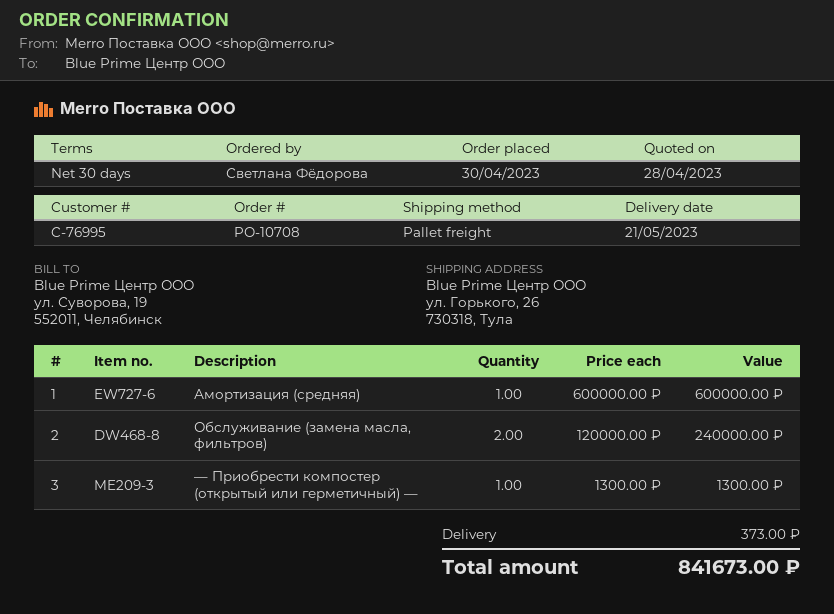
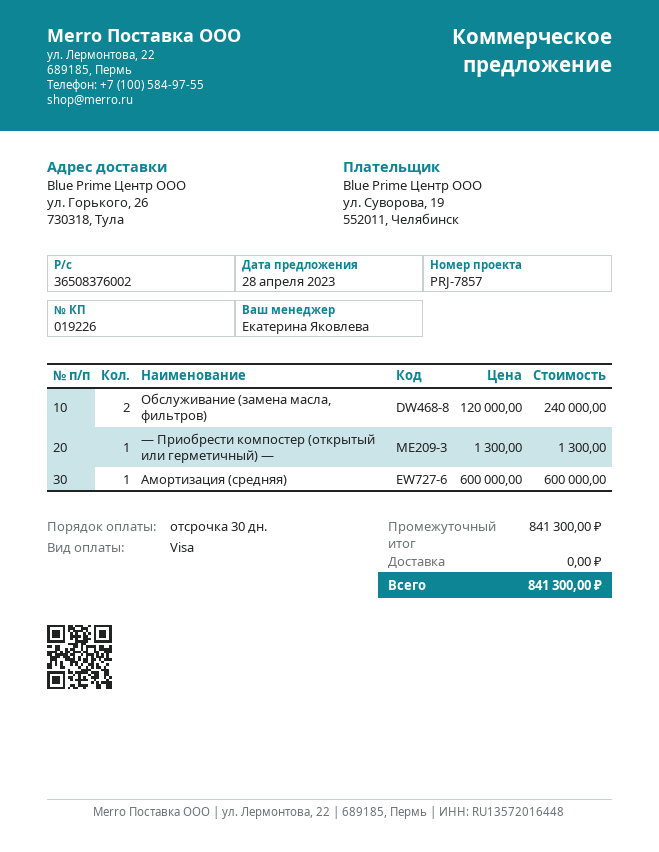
shipping: 373.00 -> 0.00
total: 841673.00 -> 841300.00

